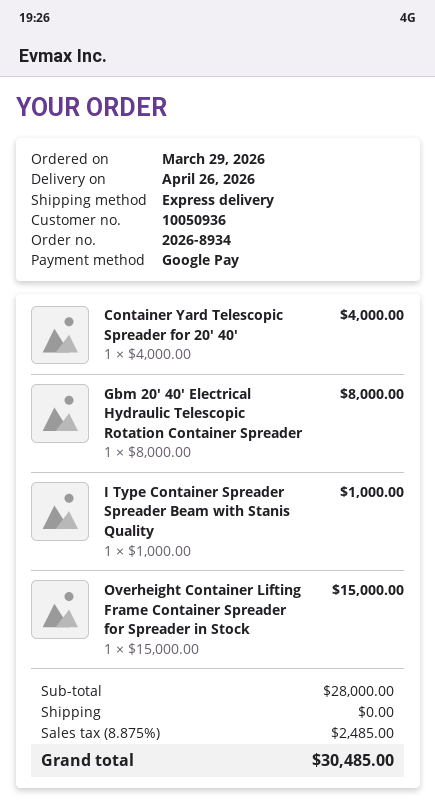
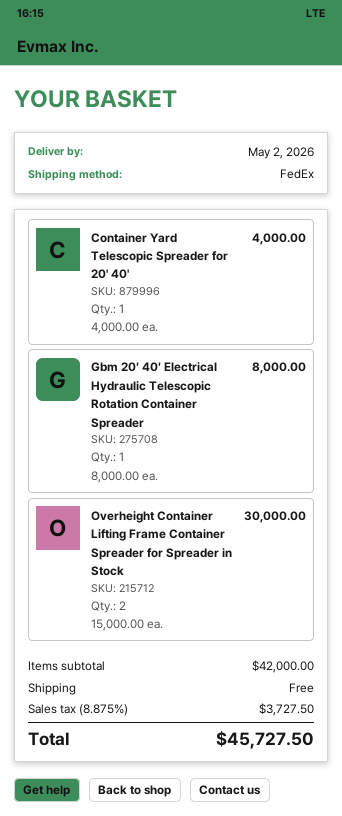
delivery date: 2026-04-26 -> 2026-05-02
shipping method: express -> FedEx
I Type Container Spreader Spreader Beam with Stanis Quality: 1 x 1000.00 = 1000.00 -> none
Overheight Container Lifting Frame Container Spreader for Spreader in Stock: 1 x 15000.00 = 15000.00 -> 2 x 15000.00 = 30000.00
subtotal: 28000.00 -> 42000.00
tax: 8.875% = 2485.00 -> 8.875% = 3727.50
total: 30485.00 -> 45727.50

